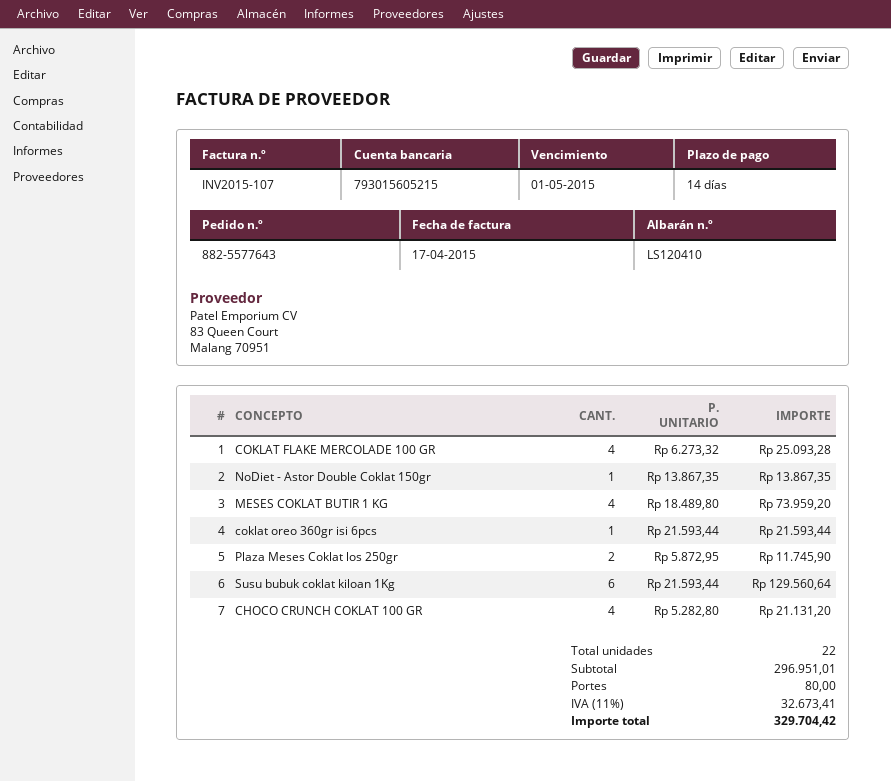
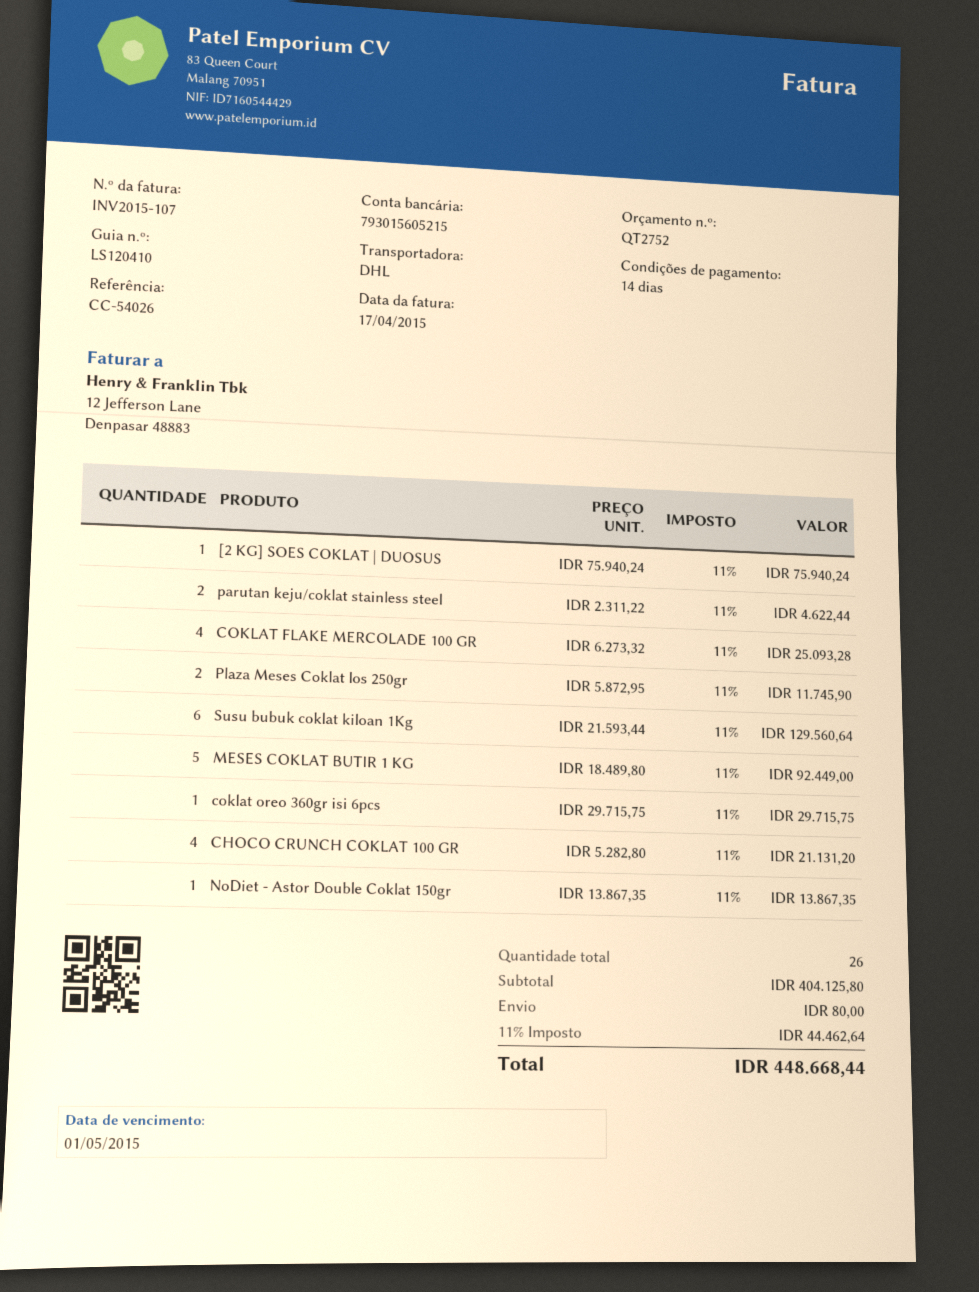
MESES COKLAT BUTIR 1 KG: 4 x 18489.80 = 73959.20 -> 5 x 18489.80 = 92449.00
coklat oreo 360gr isi 6pcs: 1 x 21593.44 = 21593.44 -> 1 x 29715.75 = 29715.75
[2 KG] SOES COKLAT | DUOSUS: none -> 1 x 75940.24 = 75940.24
parutan keju/coklat stainless steel: none -> 2 x 2311.22 = 4622.44
total quantity: 22 -> 26
subtotal: 296951.01 -> 404125.80
tax: 11% = 32673.41 -> 11% = 44462.64
total: 329704.42 -> 448668.44

